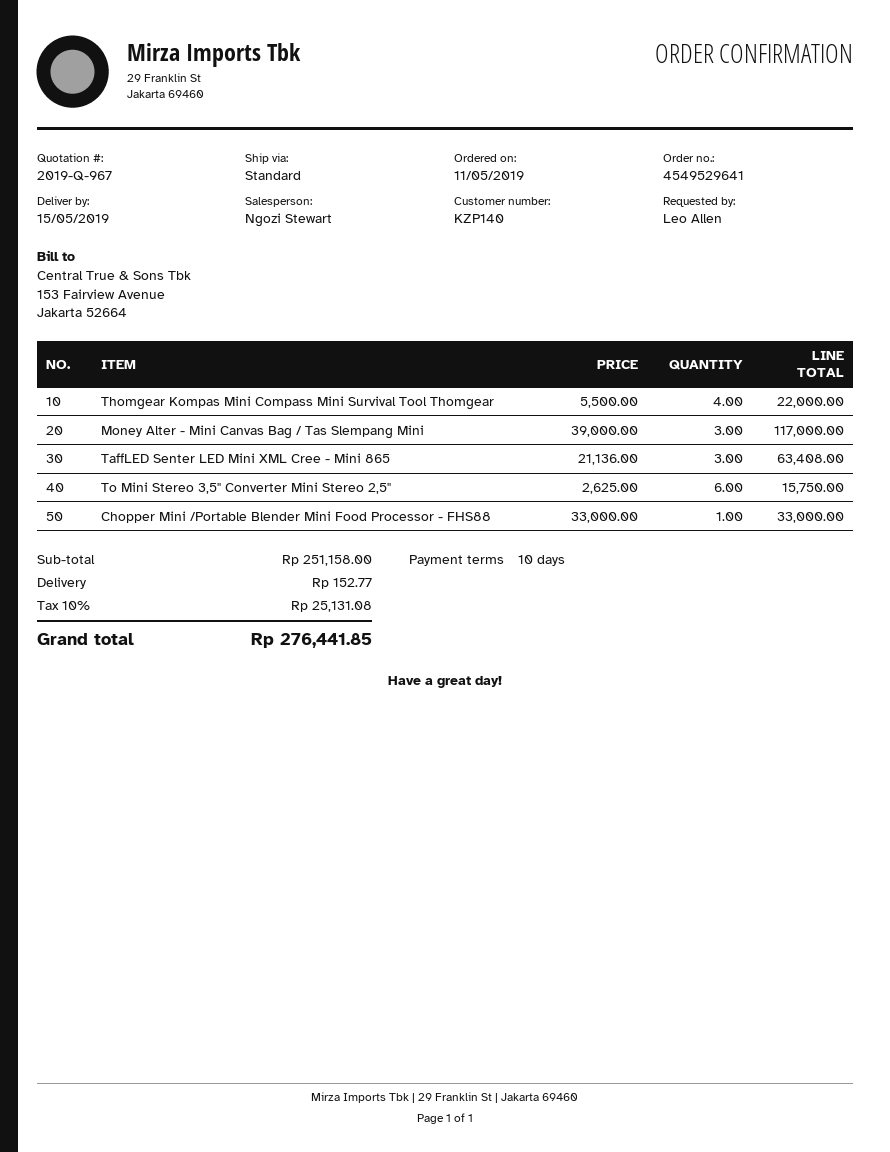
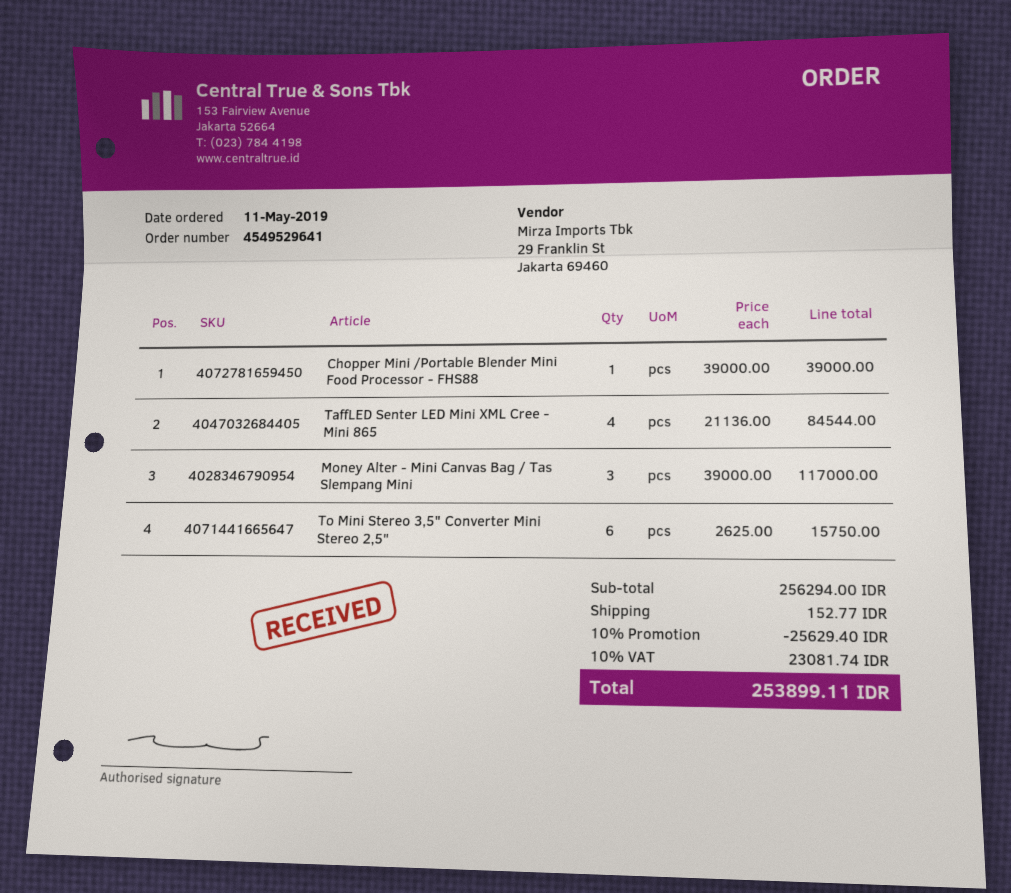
Thomgear Kompas Mini Compass Mini Survival Tool Thomgear: 4 x 5500.00 = 22000.00 -> none
TaffLED Senter LED Mini XML Cree - Mini 865: 3 x 21136.00 = 63408.00 -> 4 x 21136.00 = 84544.00
Chopper Mini /Portable Blender Mini Food Processor - FHS88: 1 x 33000.00 = 33000.00 -> 1 x 39000.00 = 39000.00
subtotal: 251158.00 -> 256294.00
discount: none -> 10% = 25629.40
tax: 10% = 25131.08 -> 10% = 23081.74
total: 276441.85 -> 253899.11

